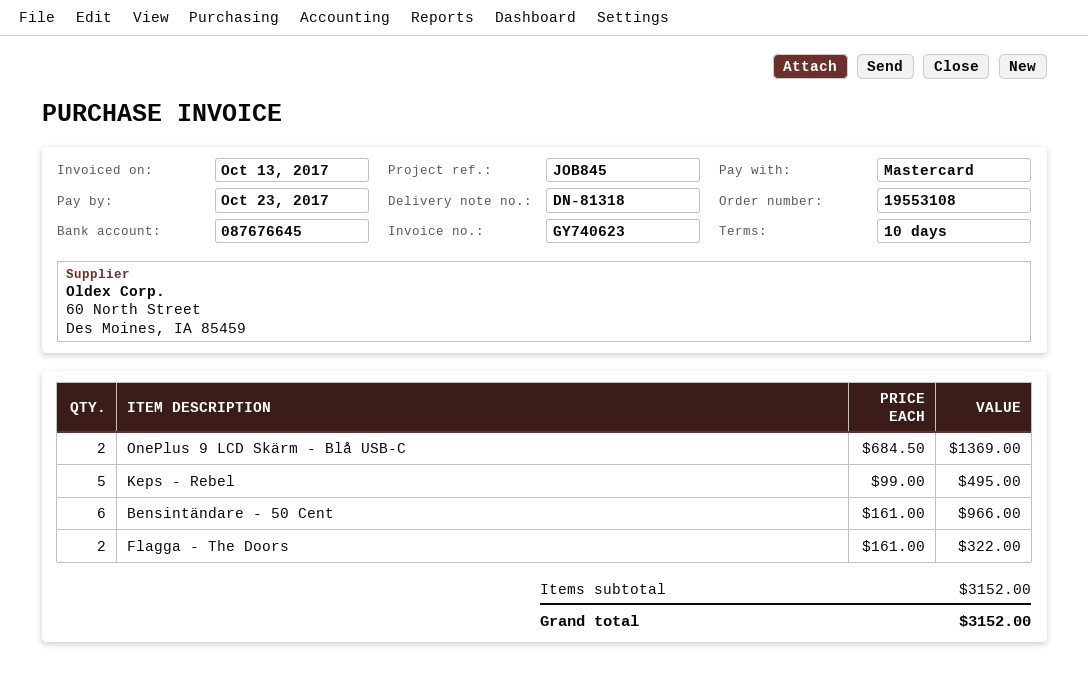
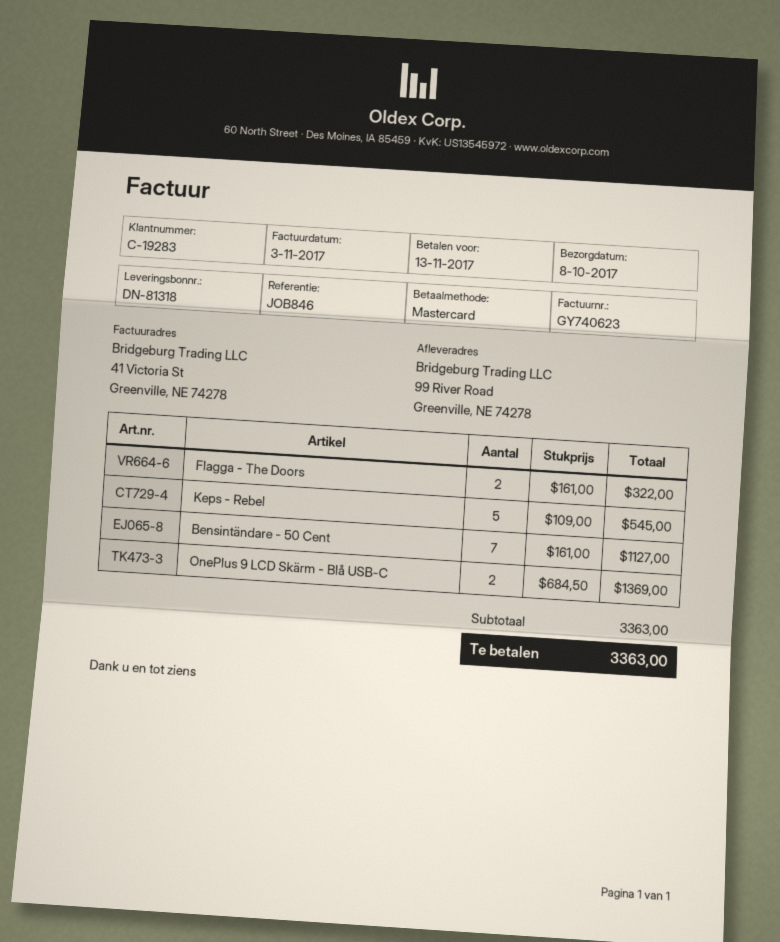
invoice date: 2017-10-13 -> 2017-11-03
due date: 2017-10-23 -> 2017-11-13
reference: JOB845 -> JOB846
Keps - Rebel: 5 x 99.00 = 495.00 -> 5 x 109.00 = 545.00
Bensintändare - 50 Cent: 6 x 161.00 = 966.00 -> 7 x 161.00 = 1127.00
subtotal: 3152.00 -> 3363.00
total: 3152.00 -> 3363.00

